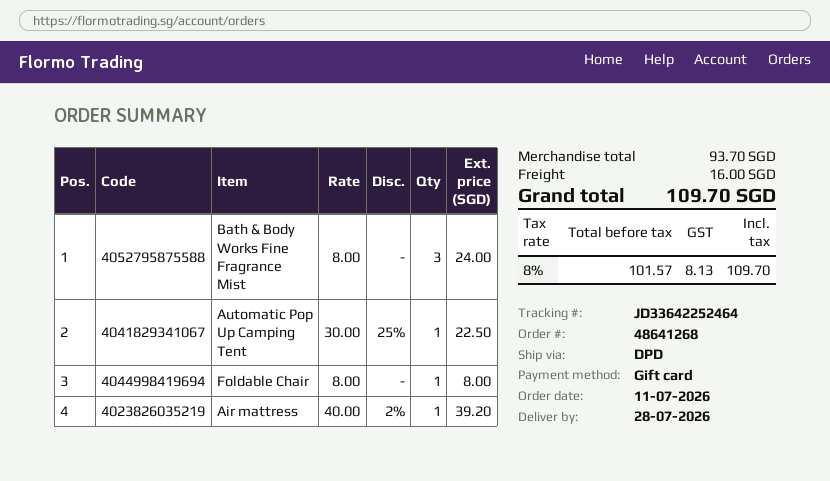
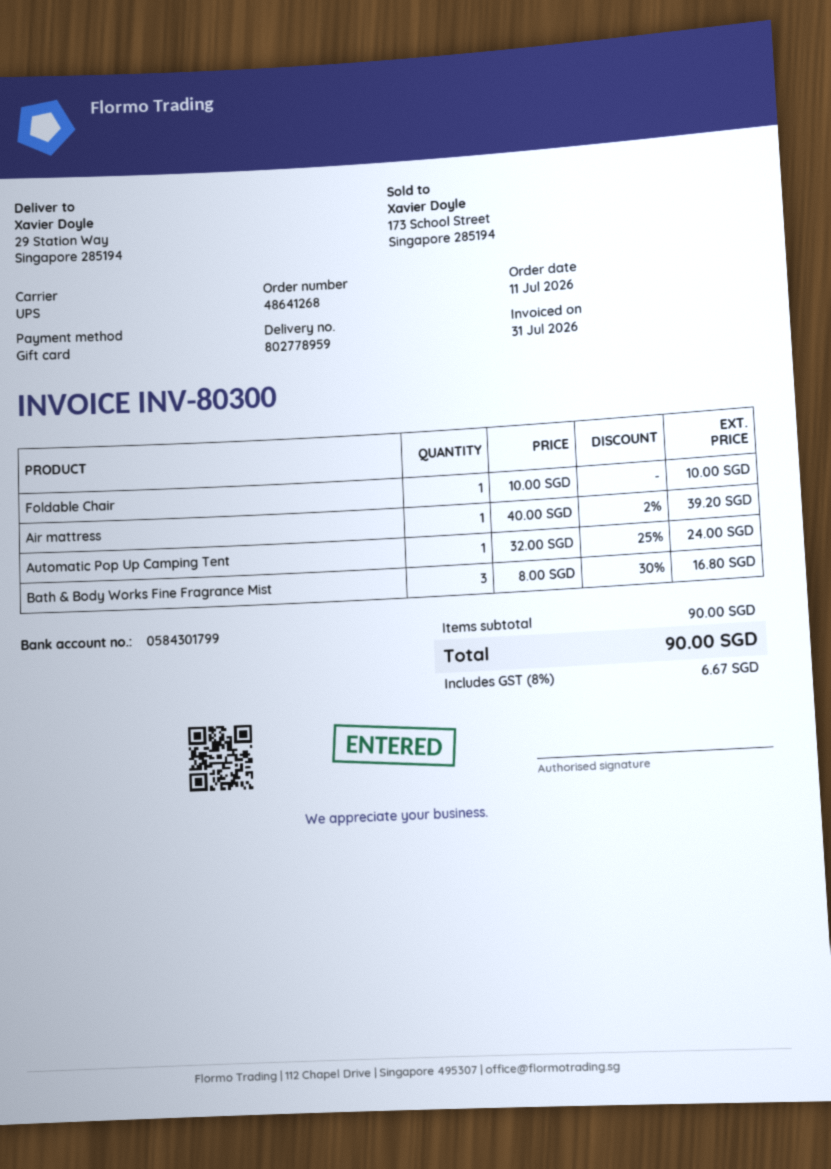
shipping method: DPD -> UPS
Bath & Body Works Fine Fragrance Mist: 3 x 8.00 = 24.00 -> 3 x 8.00 - 30% = 16.80
Automatic Pop Up Camping Tent: 1 x 30.00 - 25% = 22.50 -> 1 x 32.00 - 25% = 24.00
Foldable Chair: 1 x 8.00 = 8.00 -> 1 x 10.00 = 10.00
subtotal: 93.70 -> 90.00
shipping: 16.00 -> none
tax: 8% = 8.13 -> 8% = 6.67
total: 109.70 -> 90.00

